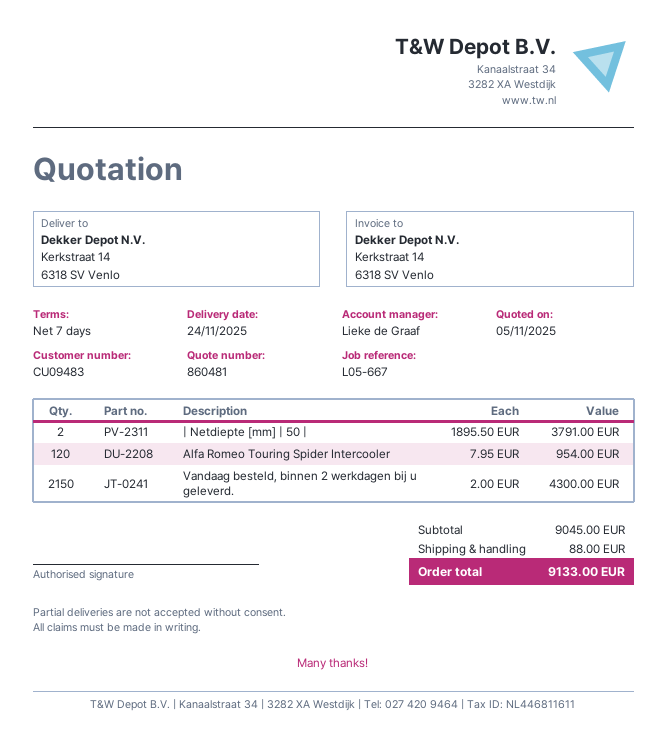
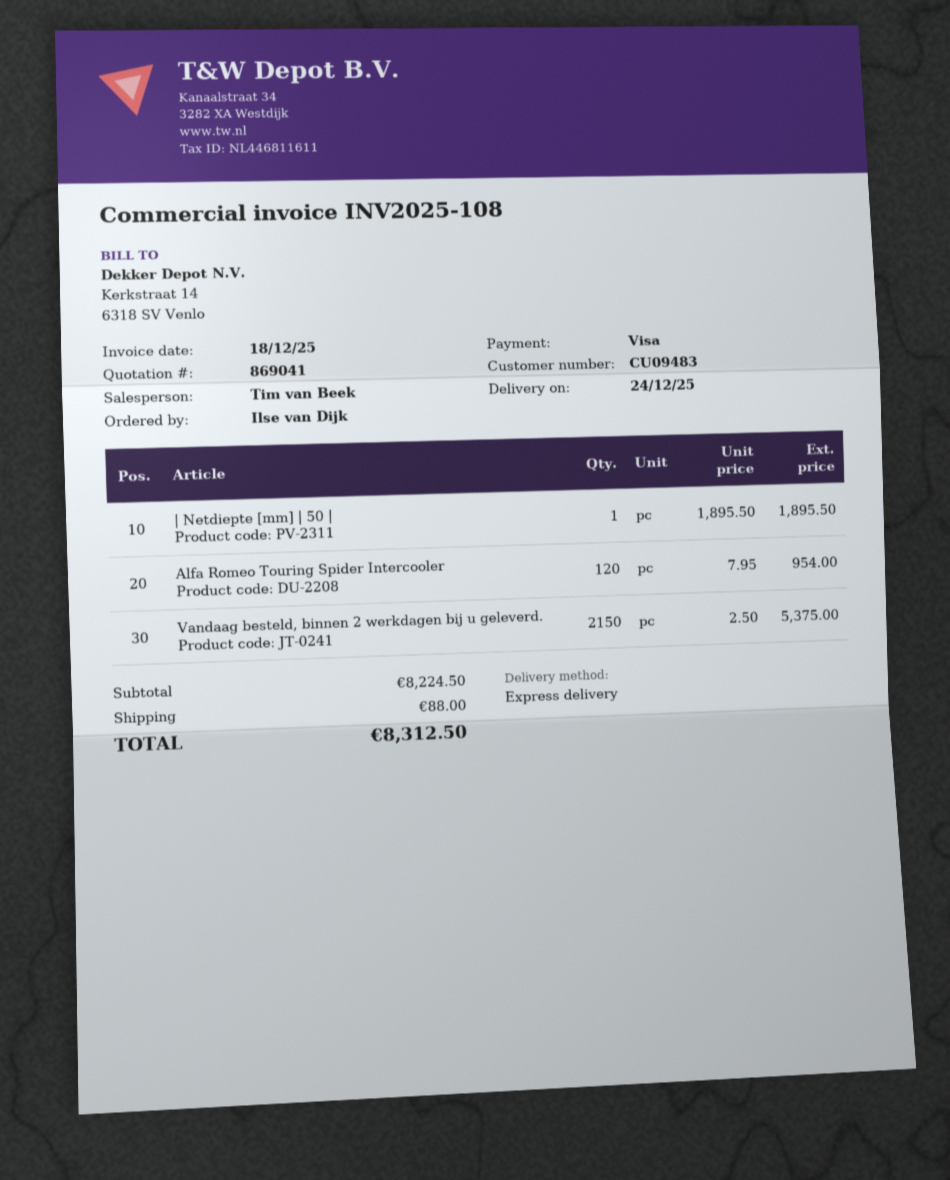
quote number: 860481 -> 869041
delivery date: 2025-11-24 -> 2025-12-24
sales rep: Lieke de Graaf -> Tim van Beek
| Netdiepte [mm] | 50 |: 2 x 1895.50 = 3791.00 -> 1 x 1895.50 = 1895.50
Vandaag besteld, binnen 2 werkdagen bij u geleverd.: 2150 x 2.00 = 4300.00 -> 2150 x 2.50 = 5375.00
subtotal: 9045.00 -> 8224.50
total: 9133.00 -> 8312.50

